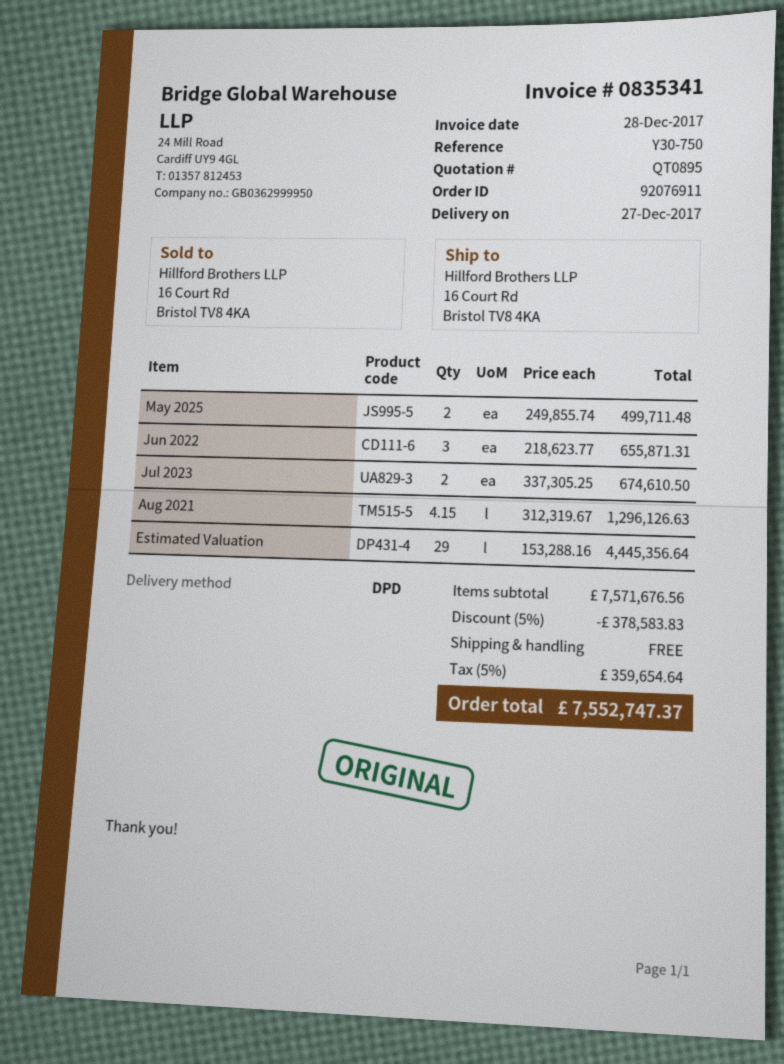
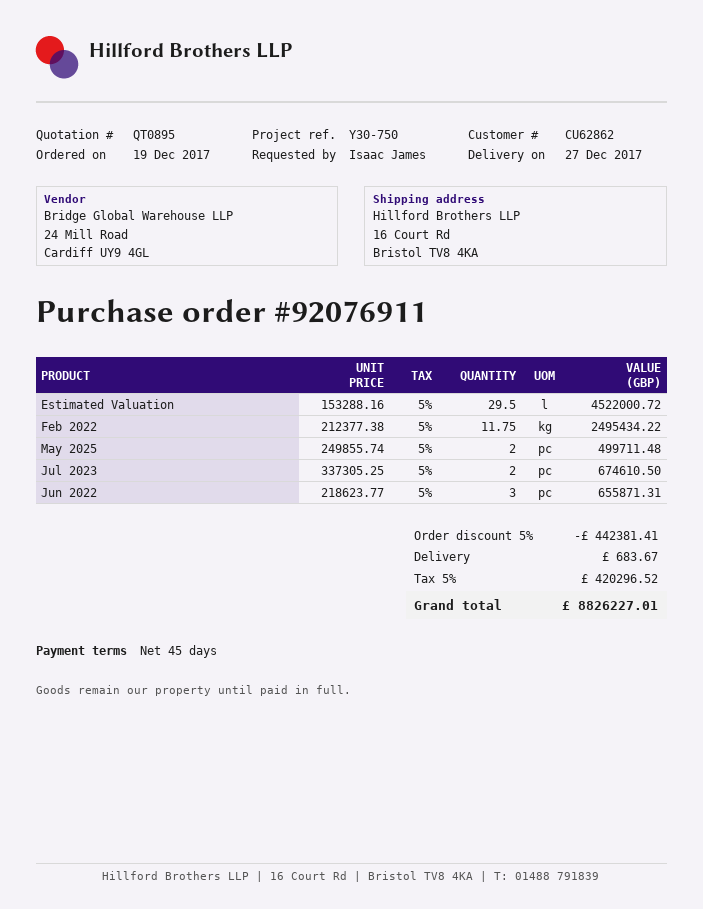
Aug 2021: 4.15 x 312319.67 = 1296126.63 -> none
Estimated Valuation: 29 x 153288.16 = 4445356.64 -> 29.5 x 153288.16 = 4522000.72
Feb 2022: none -> 11.75 x 212377.38 = 2495434.22
discount: 5% = 378583.83 -> 5% = 442381.41
shipping: 0.00 -> 683.67
tax: 5% = 359654.64 -> 5% = 420296.52
total: 7552747.37 -> 8826227.01

